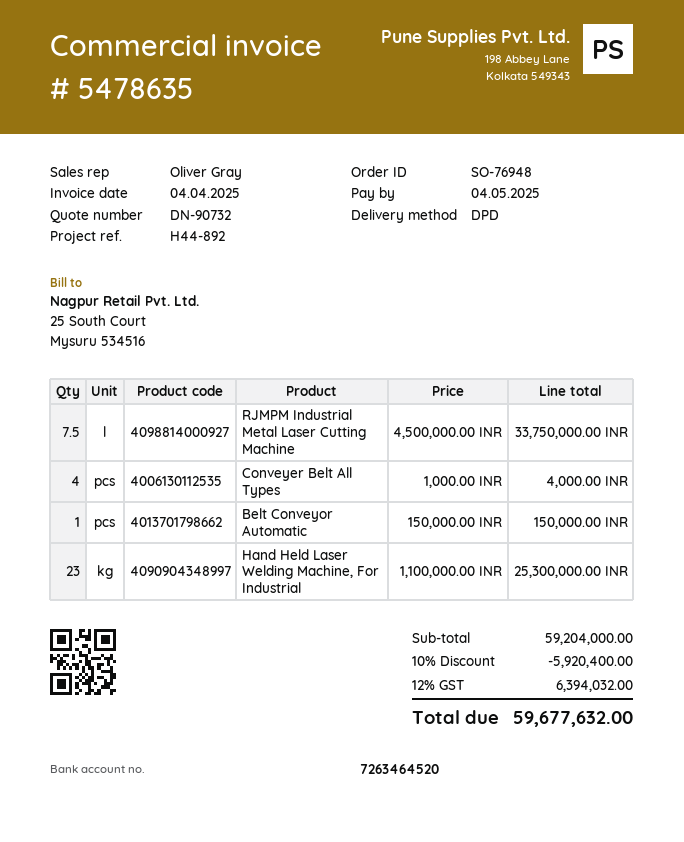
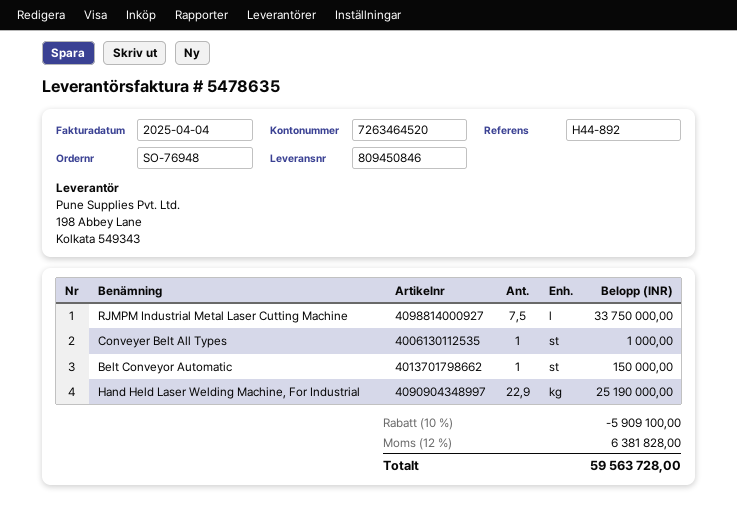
Conveyer Belt All Types: 4 for 4000.00 -> 1 for 1000.00
Hand Held Laser Welding Machine, For Industrial: 23 for 25300000.00 -> 22.9 for 25190000.00
discount: 10% = 5920400.00 -> 10% = 5909100.00
tax: 12% = 6394032.00 -> 12% = 6381828.00
total: 59677632.00 -> 59563728.00

